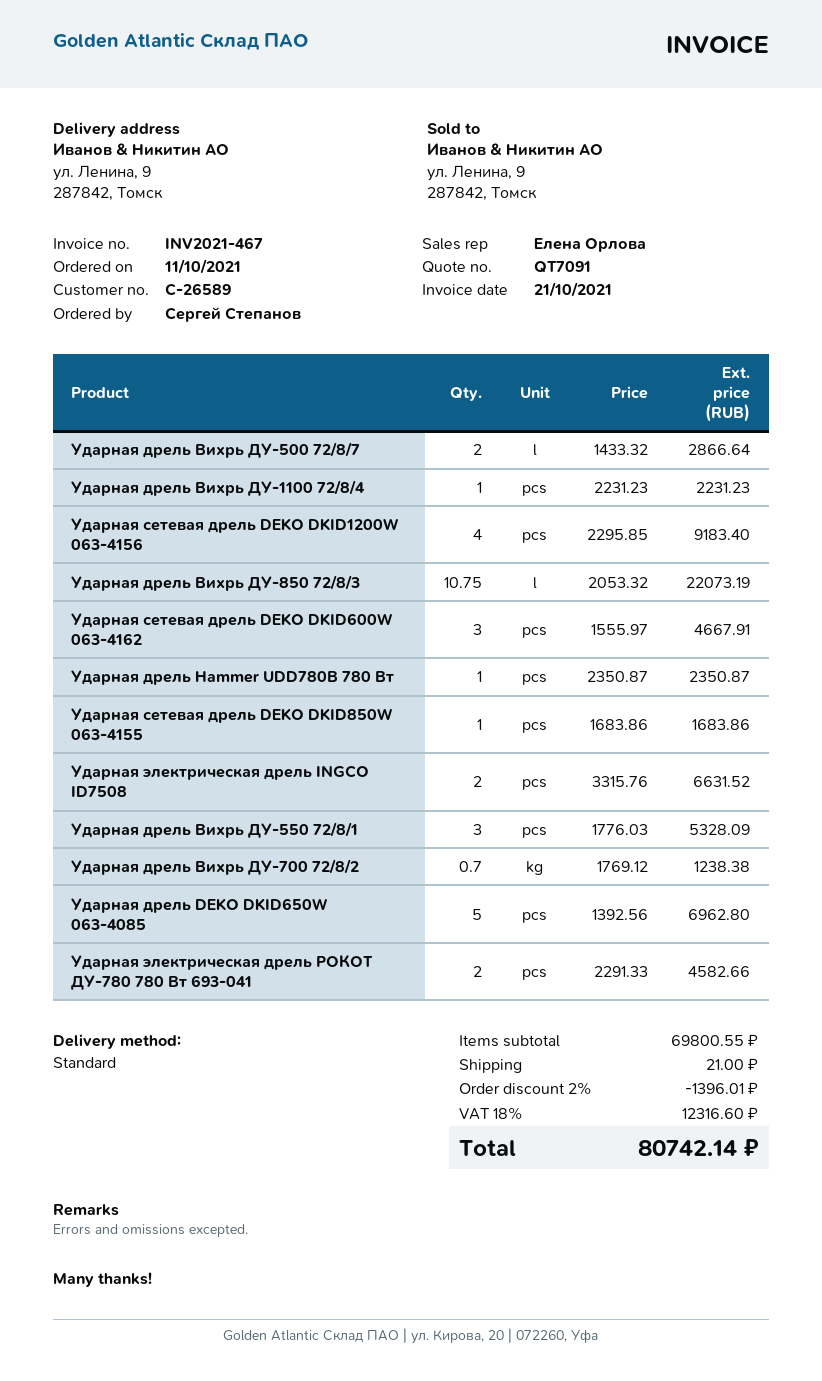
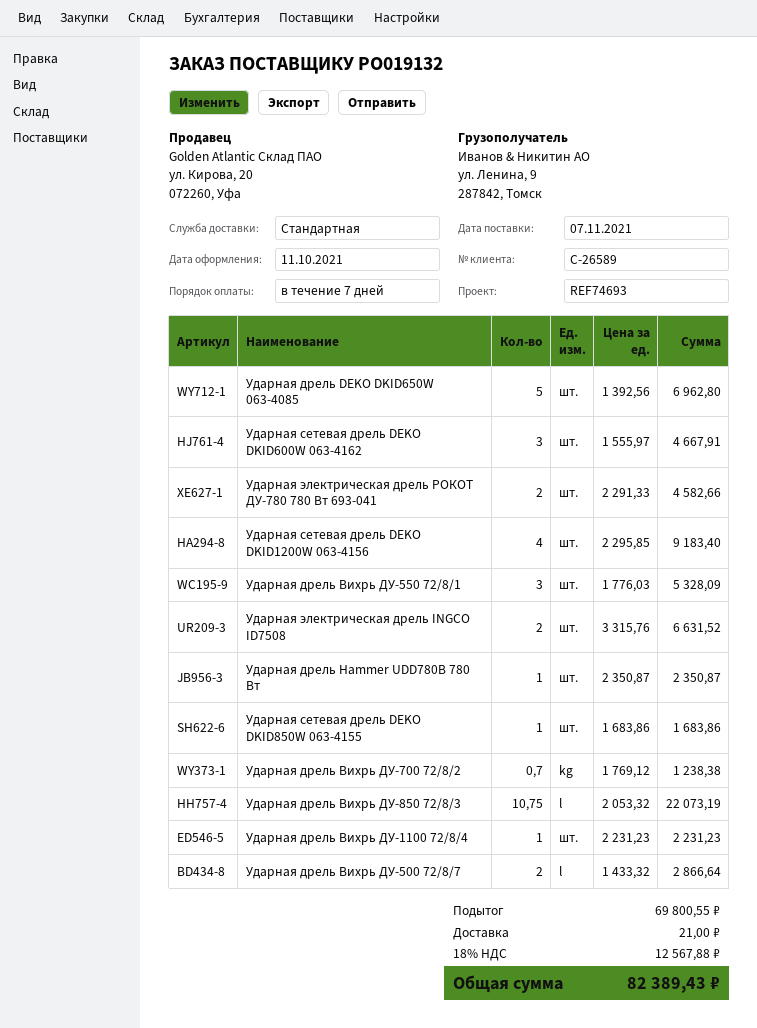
discount: 2% = 1396.01 -> none
tax: 18% = 12316.60 -> 18% = 12567.88
total: 80742.14 -> 82389.43

